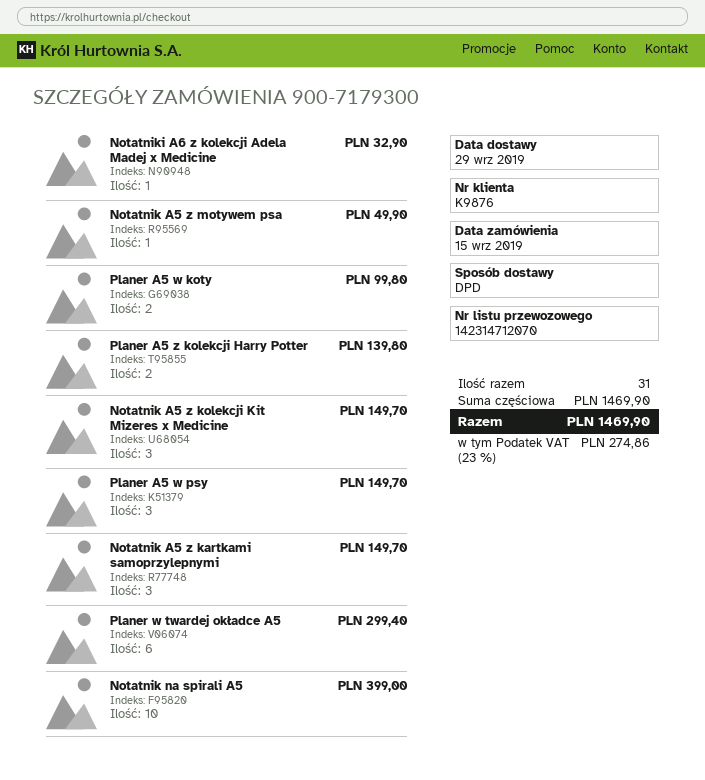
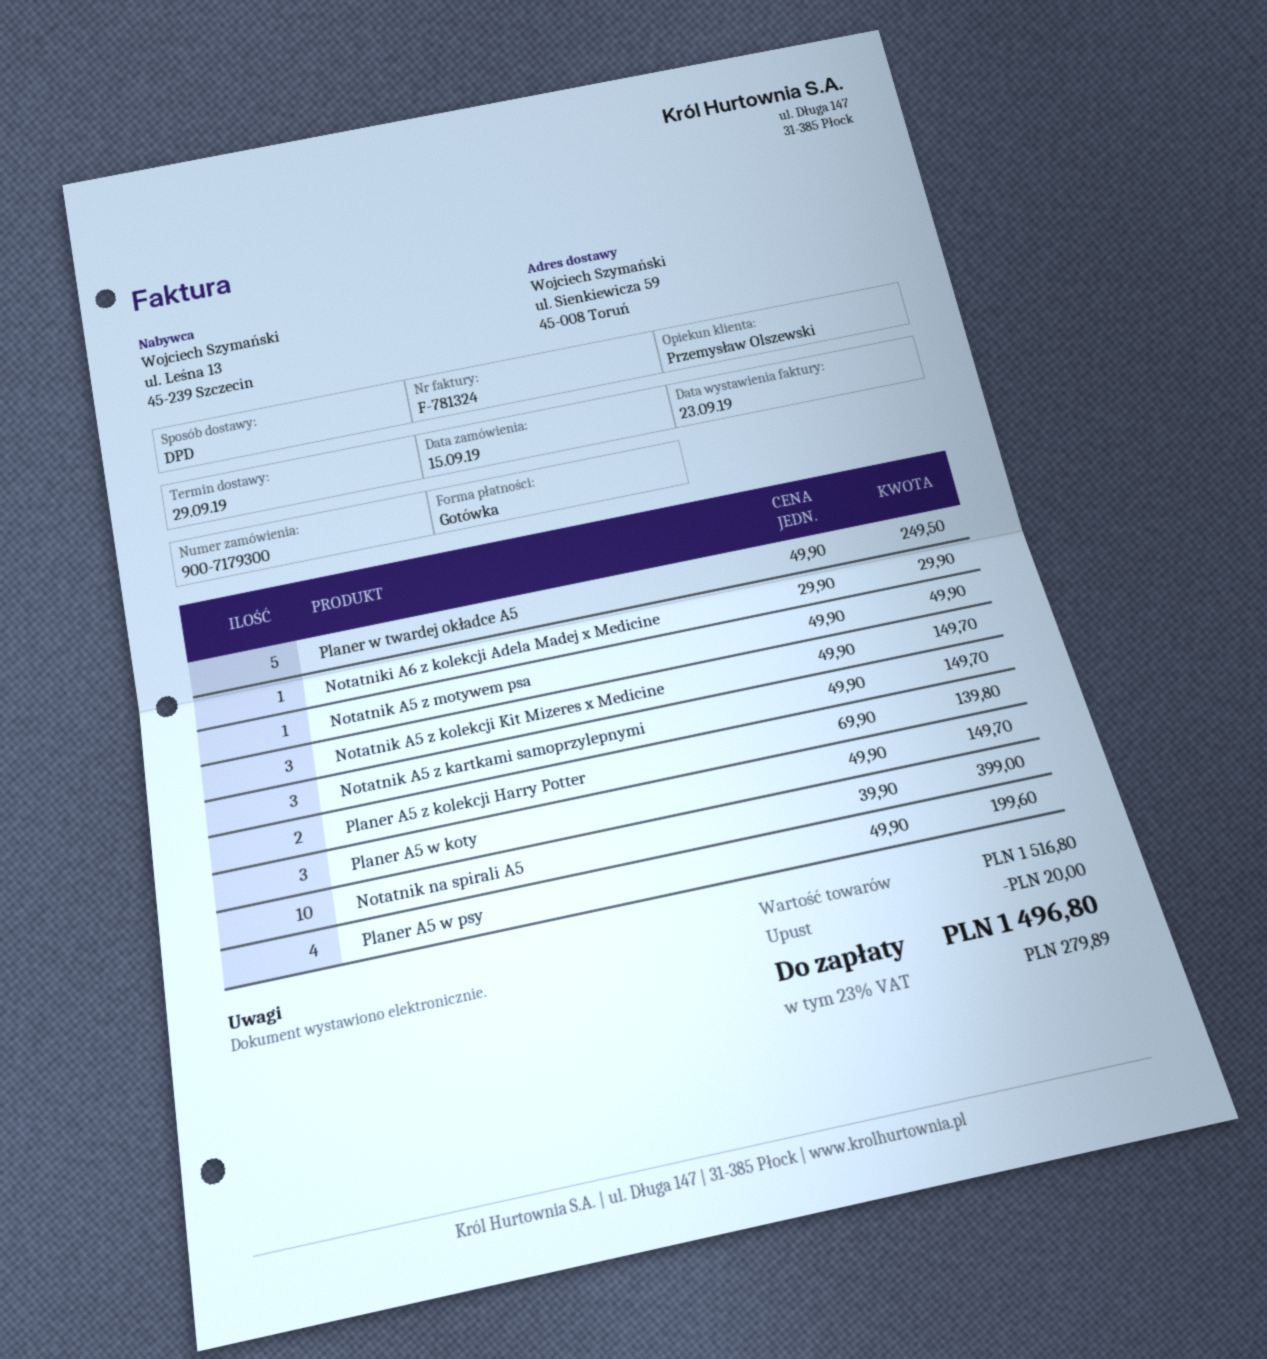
Notatniki A6 z kolekcji Adela Madej x Medicine: 1 for 32.90 -> 1 for 29.90
Planer A5 w koty: 2 for 99.80 -> 3 for 149.70
Planer A5 w psy: 3 for 149.70 -> 4 for 199.60
Planer w twardej okładce A5: 6 for 299.40 -> 5 for 249.50
subtotal: 1469.90 -> 1516.80
discount: none -> 20.00
tax: 23% = 274.86 -> 23% = 279.89
total: 1469.90 -> 1496.80

